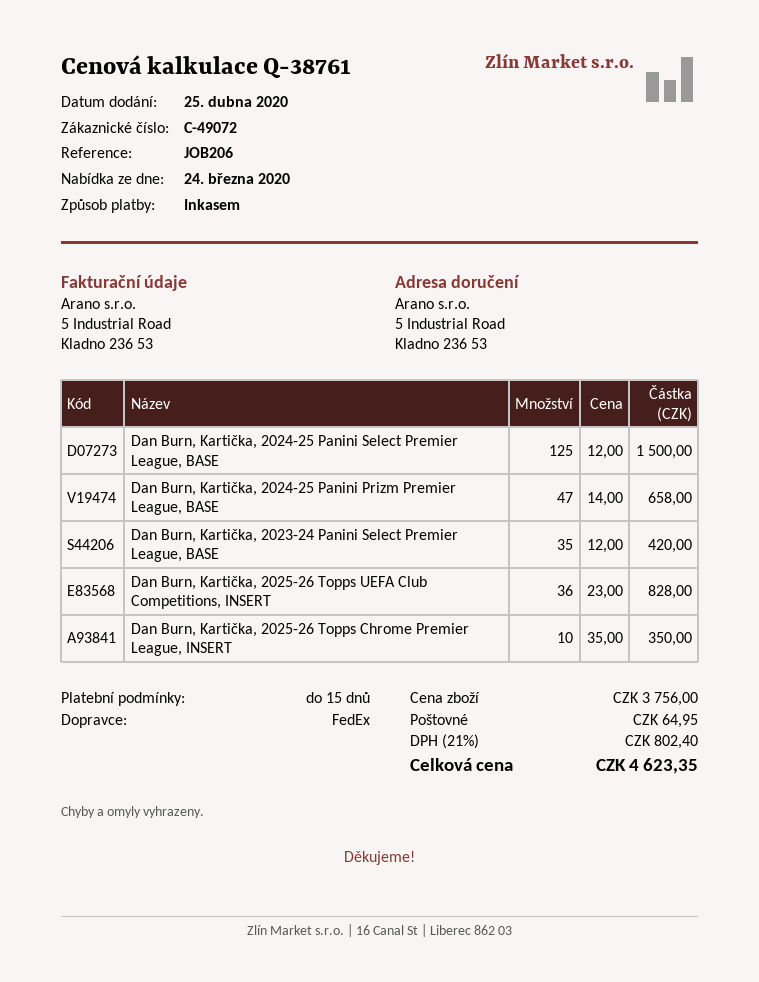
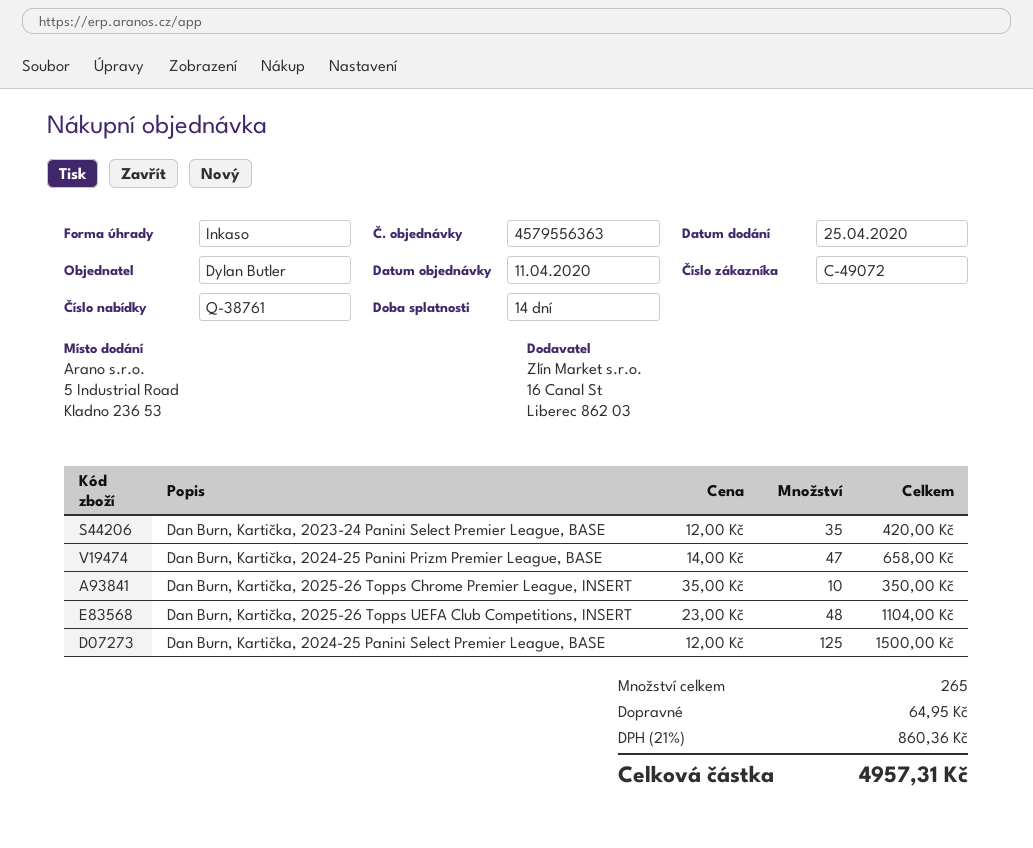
payment terms: 15 days -> 14 days
Dan Burn, Kartička, 2025-26 Topps UEFA Club Competitions, INSERT: 36 x 23.00 = 828.00 -> 48 x 23.00 = 1104.00
tax: 21% = 802.40 -> 21% = 860.36
total: 4623.35 -> 4957.31

